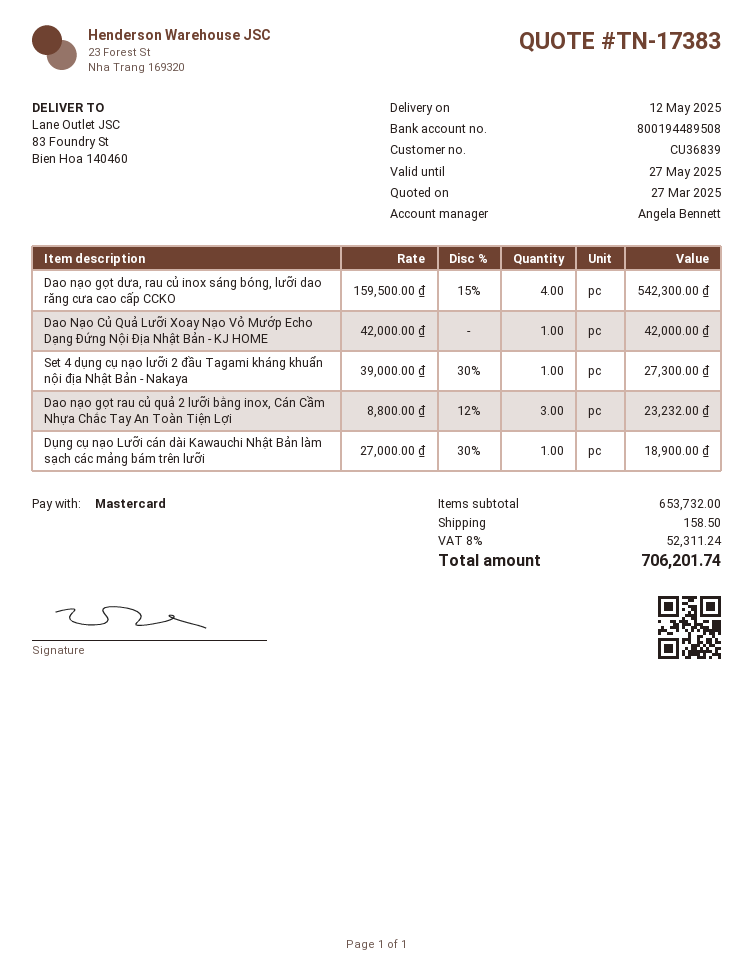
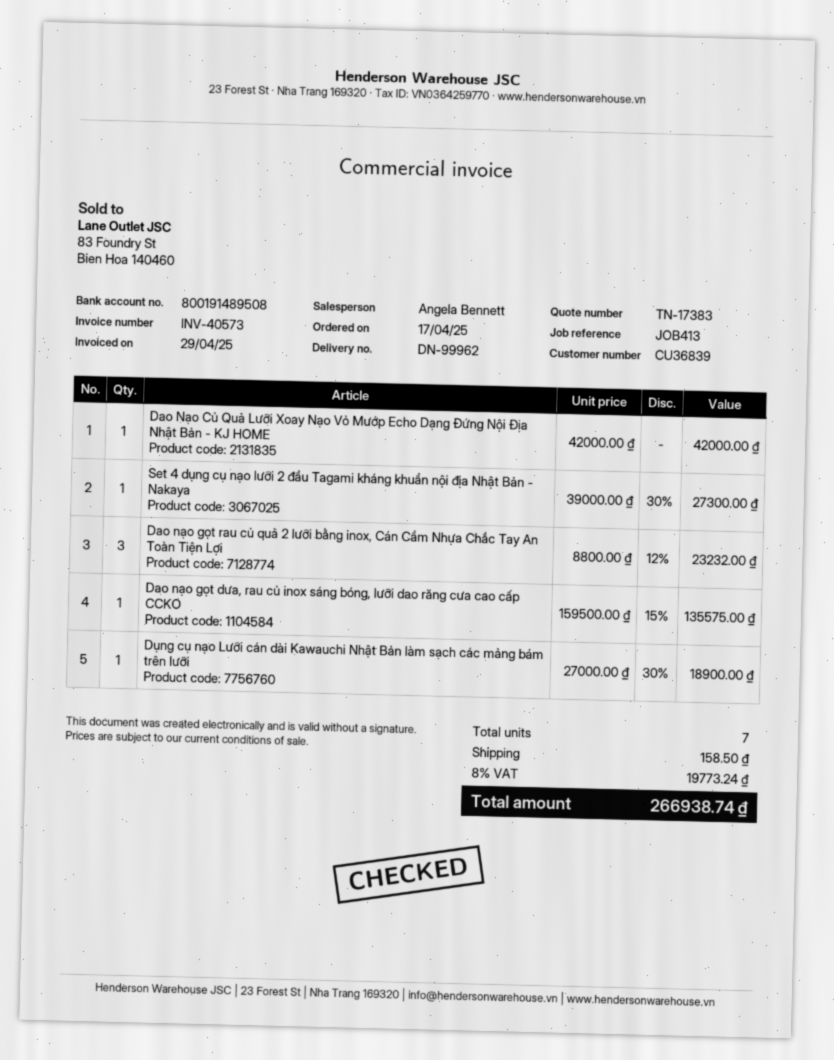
bank account: 800194489508 -> 800191489508
Dao nạo gọt dưa, rau củ inox sáng bóng, lưỡi dao răng cưa cao cấp CCKO: 4 x 159500.00 - 15% = 542300.00 -> 1 x 159500.00 - 15% = 135575.00
tax: 8% = 52311.24 -> 8% = 19773.24
total: 706201.74 -> 266938.74

